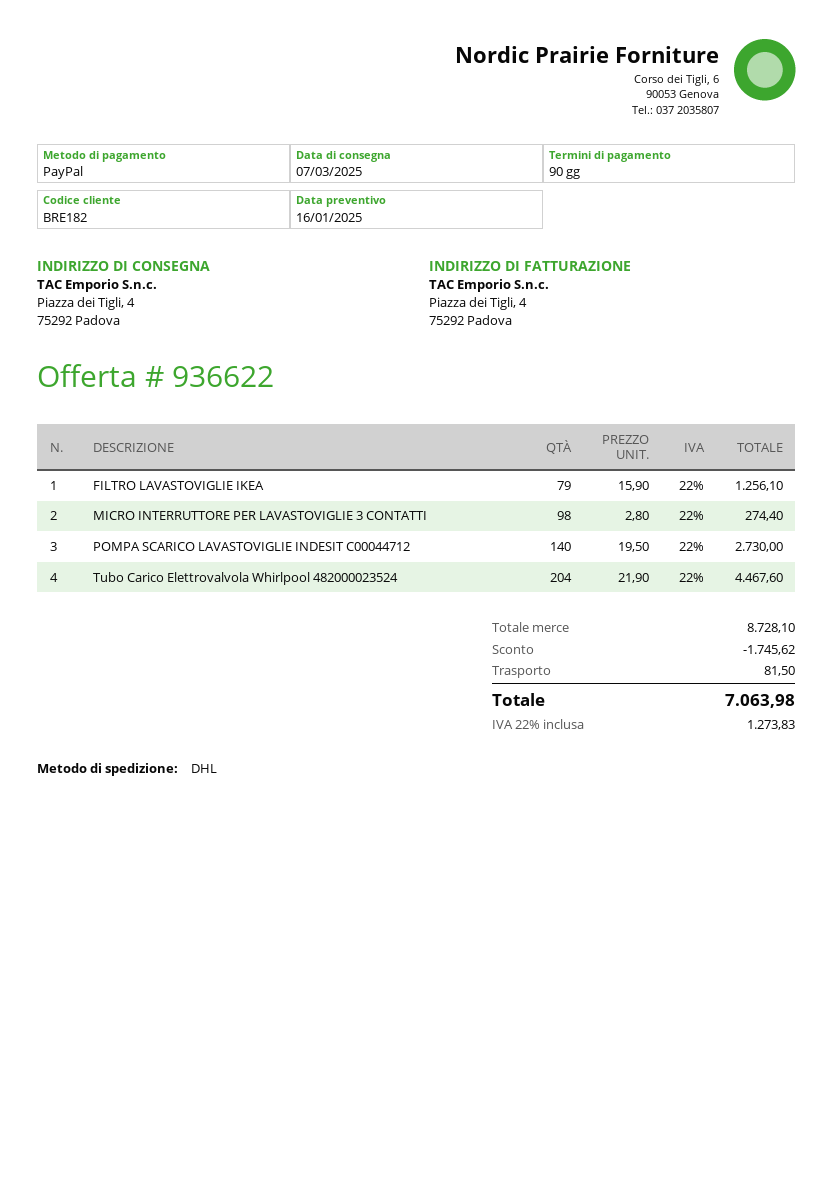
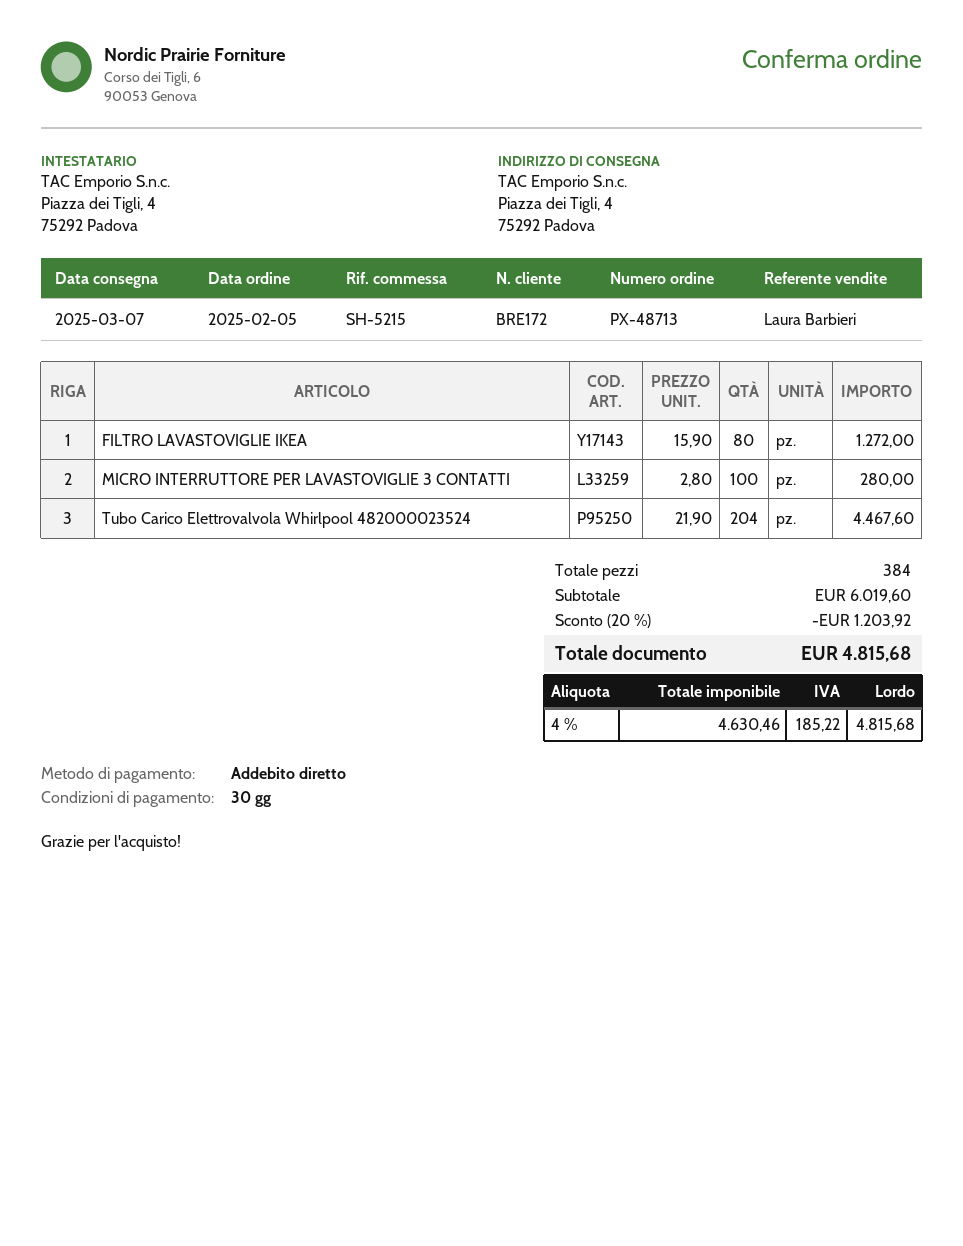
payment terms: 90 days -> 30 days
customer number: BRE182 -> BRE172
payment method: PayPal -> direct debit
FILTRO LAVASTOVIGLIE IKEA: 79 x 15.90 = 1256.10 -> 80 x 15.90 = 1272.00
MICRO INTERRUTTORE PER LAVASTOVIGLIE 3 CONTATTI: 98 x 2.80 = 274.40 -> 100 x 2.80 = 280.00
POMPA SCARICO LAVASTOVIGLIE INDESIT C00044712: 140 x 19.50 = 2730.00 -> none
subtotal: 8728.10 -> 6019.60
discount: 1745.62 -> 1203.92
shipping: 81.50 -> none
tax: 22% = 1273.83 -> 4% = 185.22
total: 7063.98 -> 4815.68

